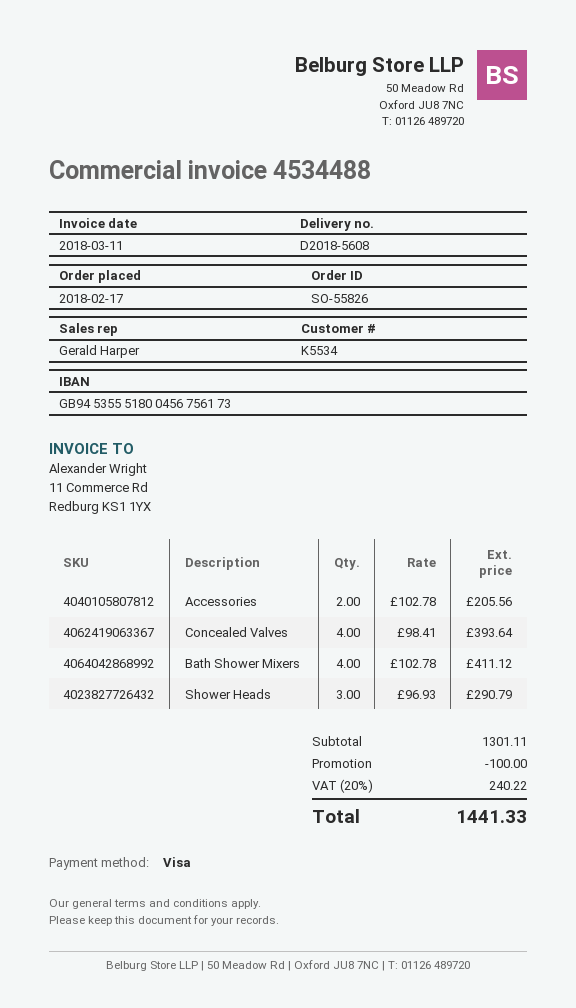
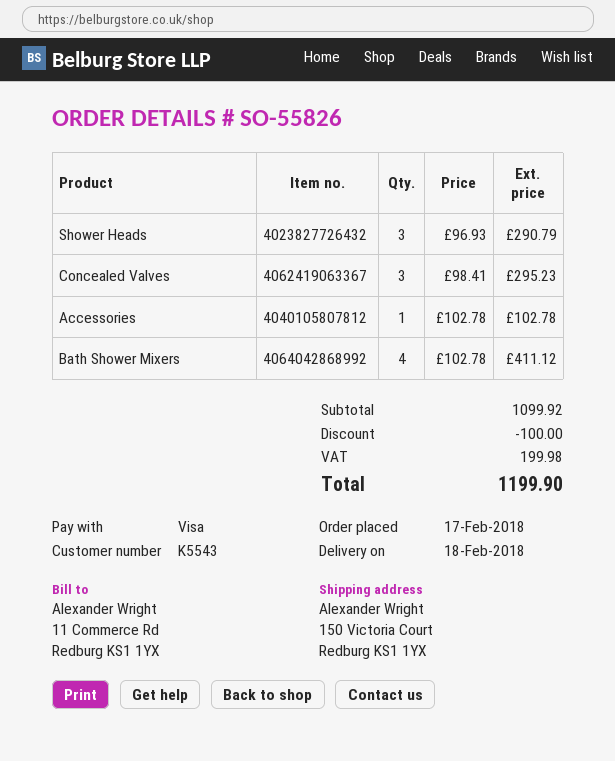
customer number: K5534 -> K5543
Accessories: 2 x 102.78 = 205.56 -> 1 x 102.78 = 102.78
Concealed Valves: 4 x 98.41 = 393.64 -> 3 x 98.41 = 295.23
subtotal: 1301.11 -> 1099.92
tax: 240.22 -> 199.98
total: 1441.33 -> 1199.90

